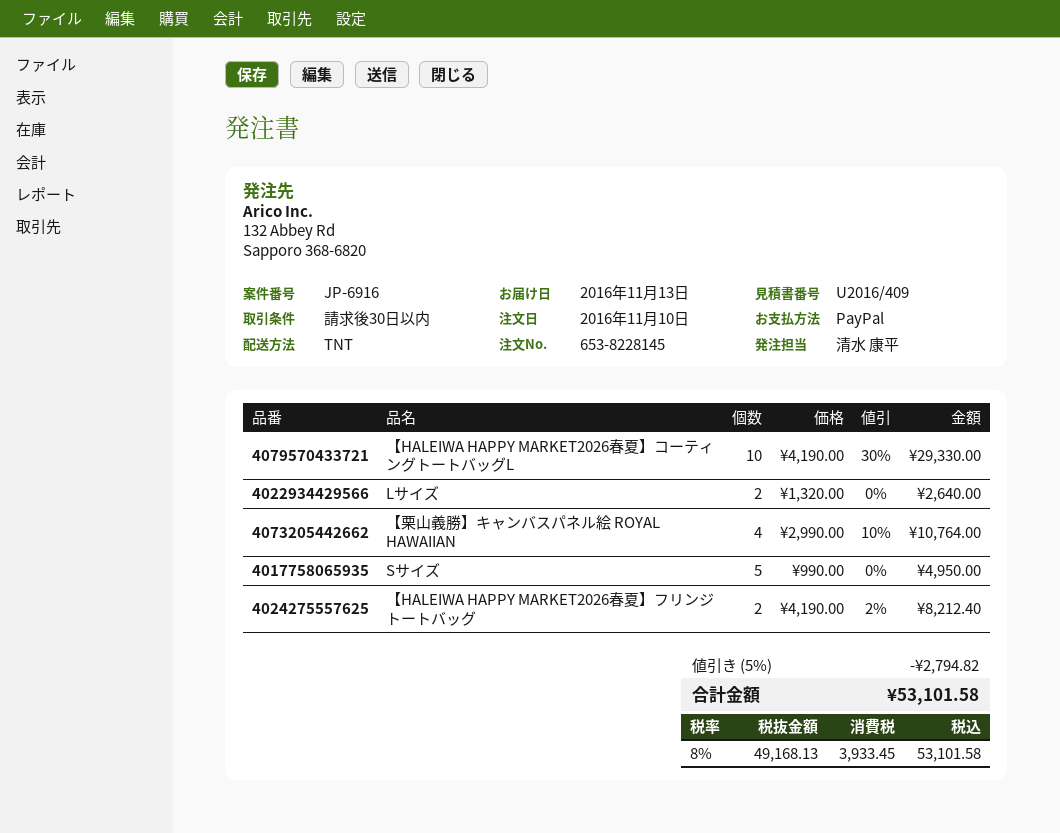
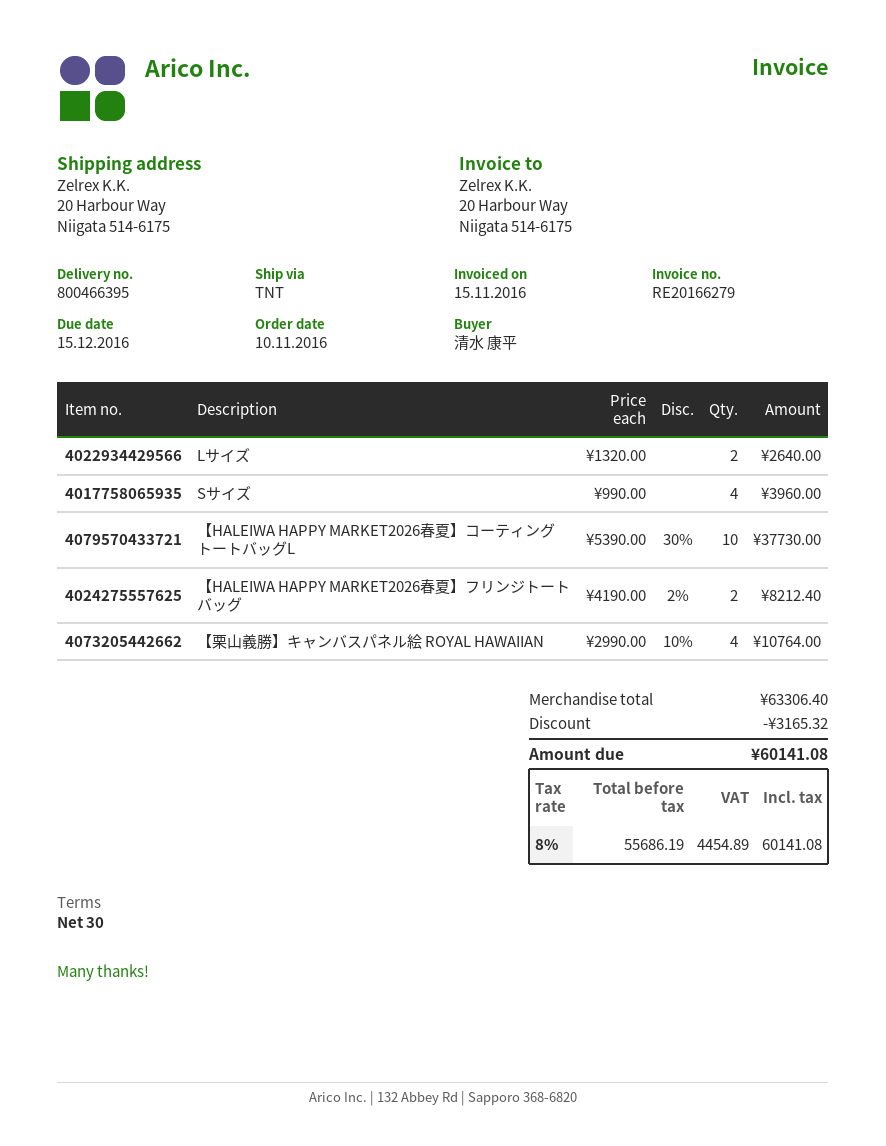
【HALEIWA HAPPY MARKET2026春夏】コーティングトートバッグL: 10 x 4190.00 - 30% = 29330.00 -> 10 x 5390.00 - 30% = 37730.00
Sサイズ: 5 x 990.00 = 4950.00 -> 4 x 990.00 = 3960.00
discount: 2794.82 -> 3165.32
net: 49168.13 -> 55686.19
tax: 8% = 3933.45 -> 8% = 4454.89
total: 53101.58 -> 60141.08

